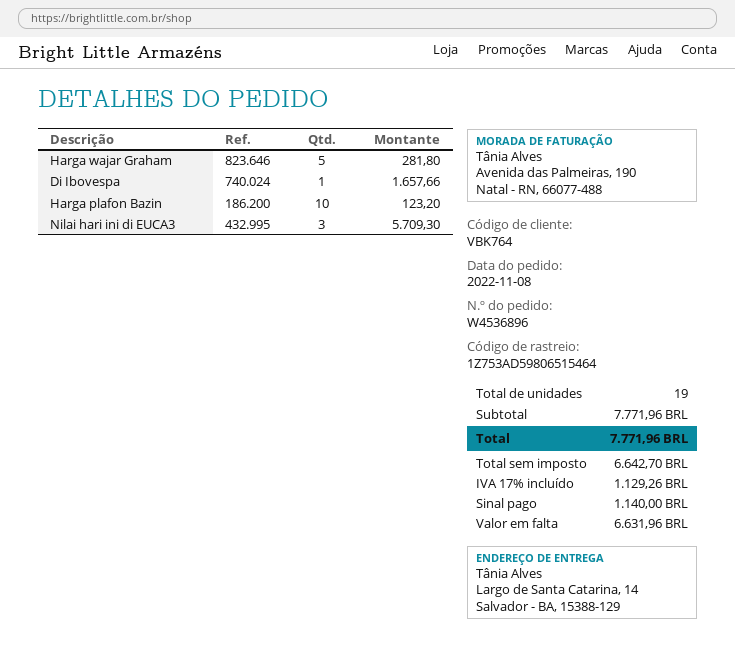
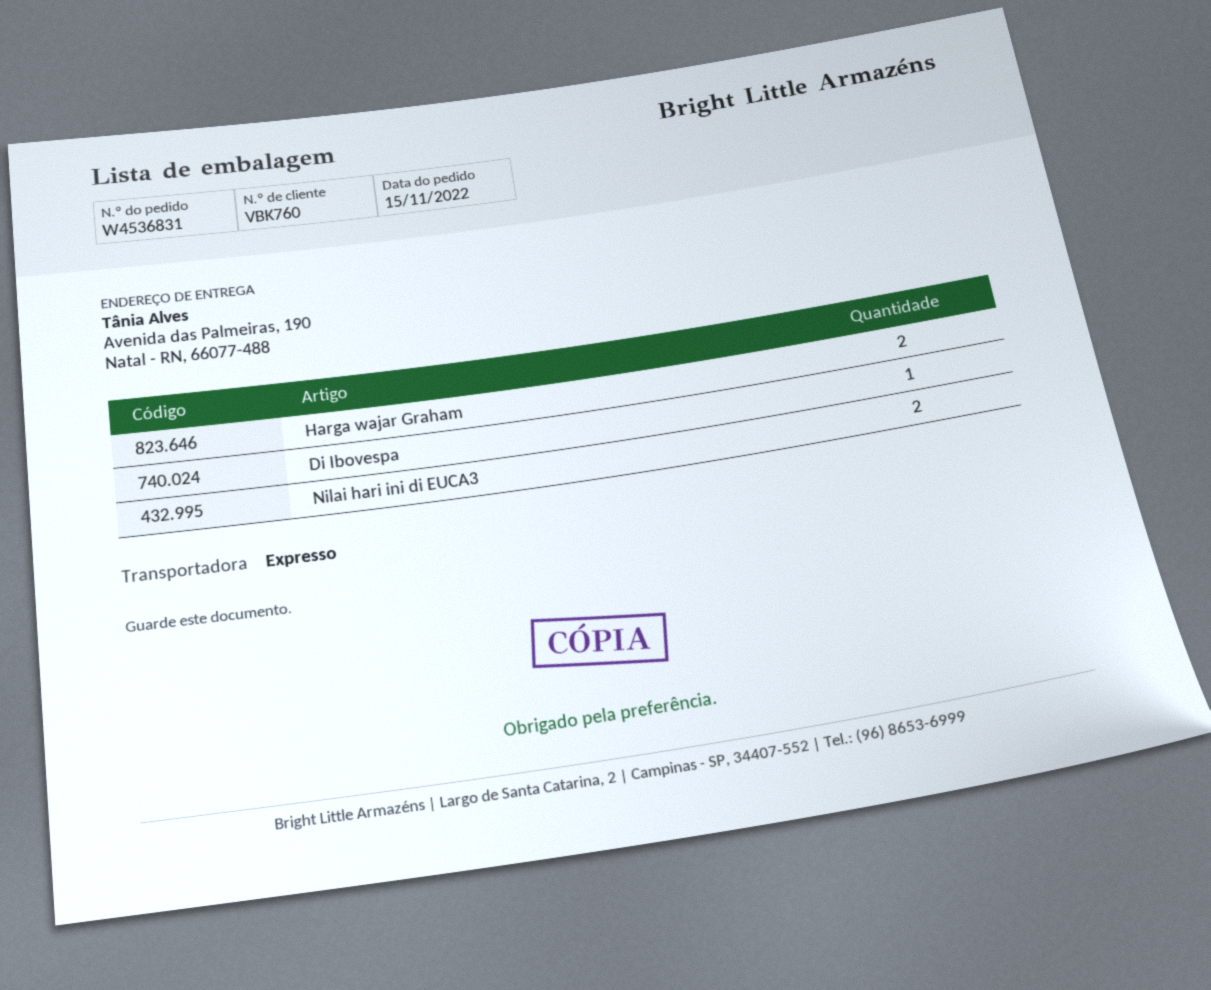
order number: W4536896 -> W4536831
order date: 2022-11-08 -> 2022-11-15
customer number: VBK764 -> VBK760
ship to: Largo de Santa Catarina, 14, Salvador - BA, 15388-129 -> Avenida das Palmeiras, 190, Natal - RN, 66077-488
Harga wajar Graham: 5 -> 2
Harga plafon Bazin: 10 -> none
Nilai hari ini di EUCA3: 3 -> 2

